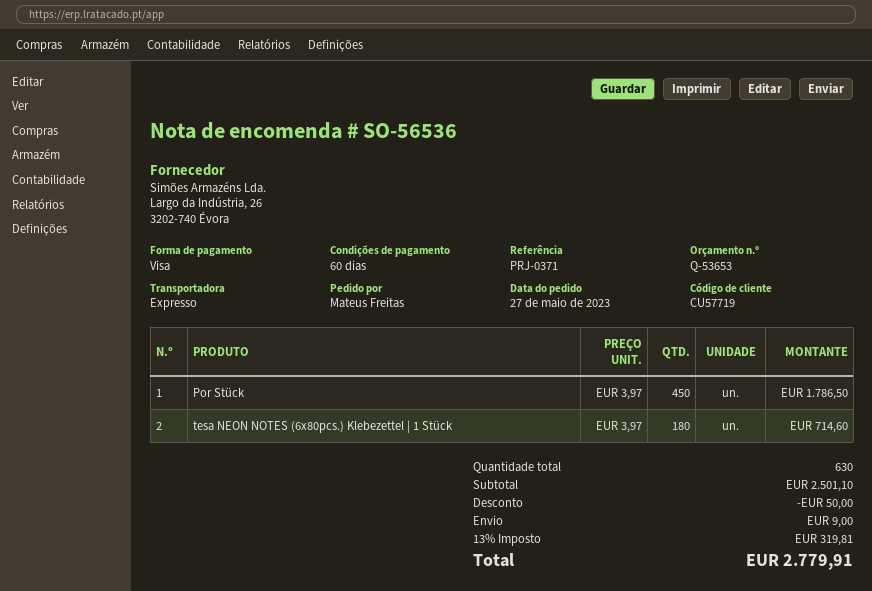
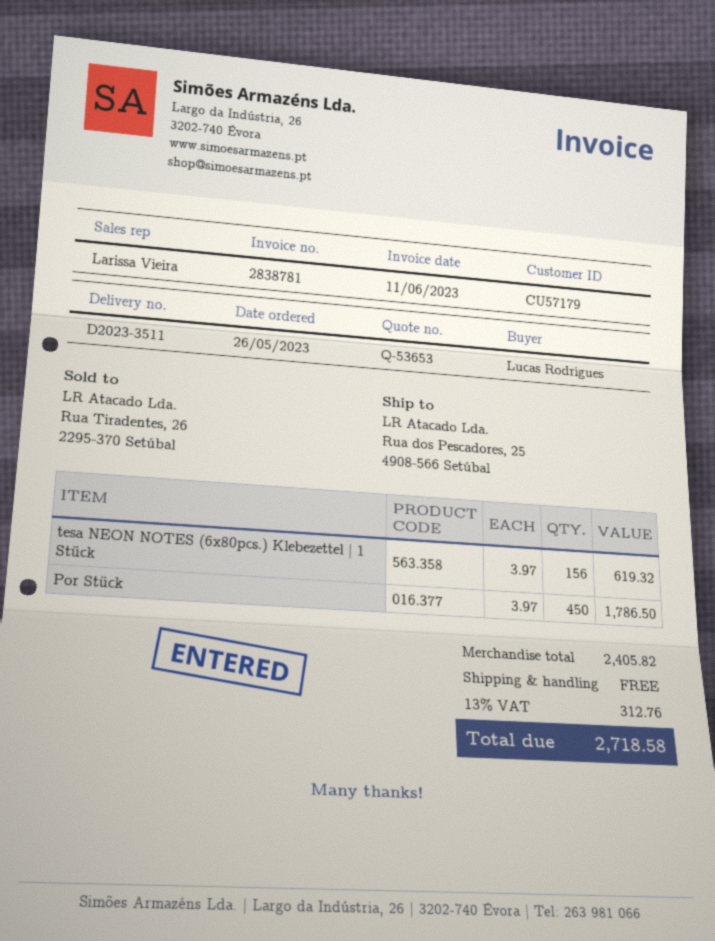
order date: 2023-05-27 -> 2023-05-26
customer number: CU57719 -> CU57179
ordered by: Mateus Freitas -> Lucas Rodrigues
tesa NEON NOTES (6x80pcs.) Klebezettel | 1 Stück: 180 x 3.97 = 714.60 -> 156 x 3.97 = 619.32
subtotal: 2501.10 -> 2405.82
discount: 50.00 -> none
shipping: 9.00 -> 0.00
tax: 13% = 319.81 -> 13% = 312.76
total: 2779.91 -> 2718.58

